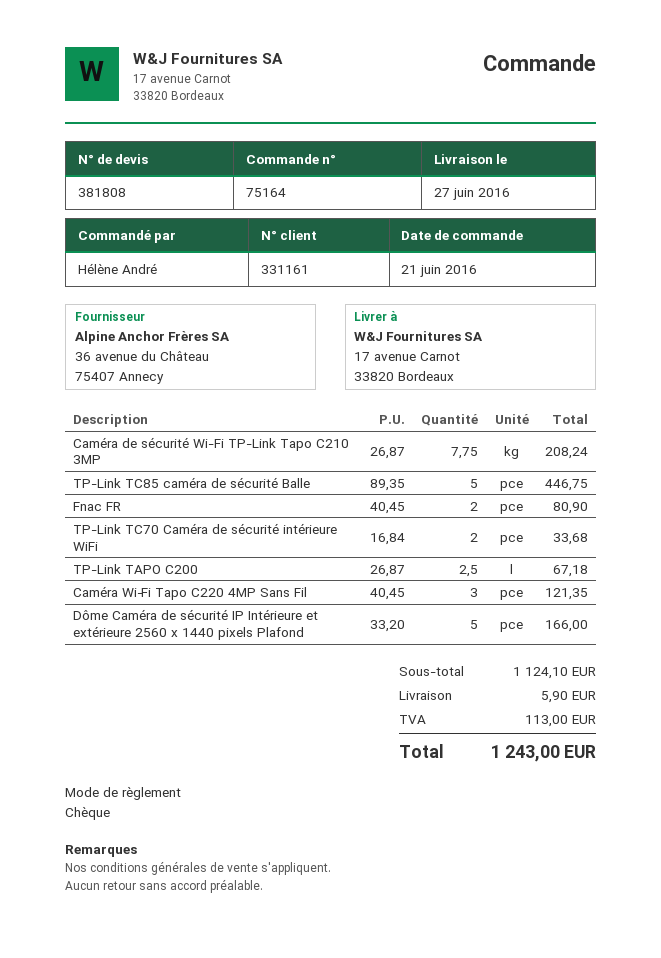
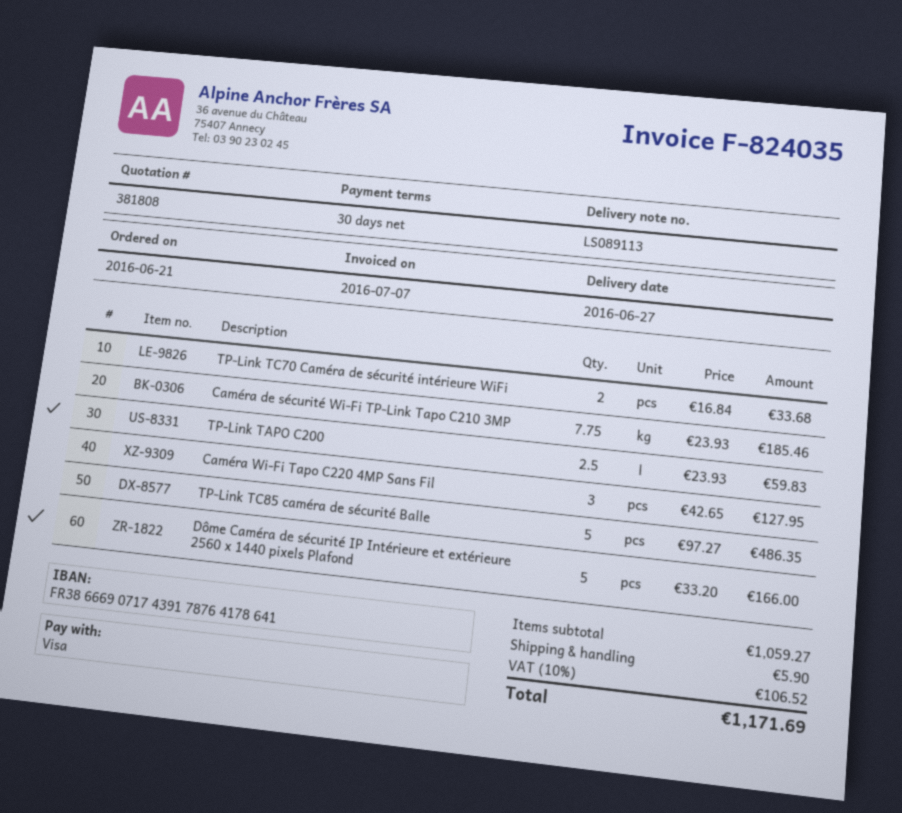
payment method: cheque -> Visa
Caméra de sécurité Wi-Fi TP-Link Tapo C210 3MP: 7.75 x 26.87 = 208.24 -> 7.75 x 23.93 = 185.46
TP-Link TC85 caméra de sécurité Balle: 5 x 89.35 = 446.75 -> 5 x 97.27 = 486.35
Fnac FR: 2 x 40.45 = 80.90 -> none
TP-Link TAPO C200: 2.5 x 26.87 = 67.18 -> 2.5 x 23.93 = 59.83
Caméra Wi‑Fi Tapo C220 4MP Sans Fil: 3 x 40.45 = 121.35 -> 3 x 42.65 = 127.95
subtotal: 1124.10 -> 1059.27
tax: 113.00 -> 106.52
total: 1243.00 -> 1171.69

